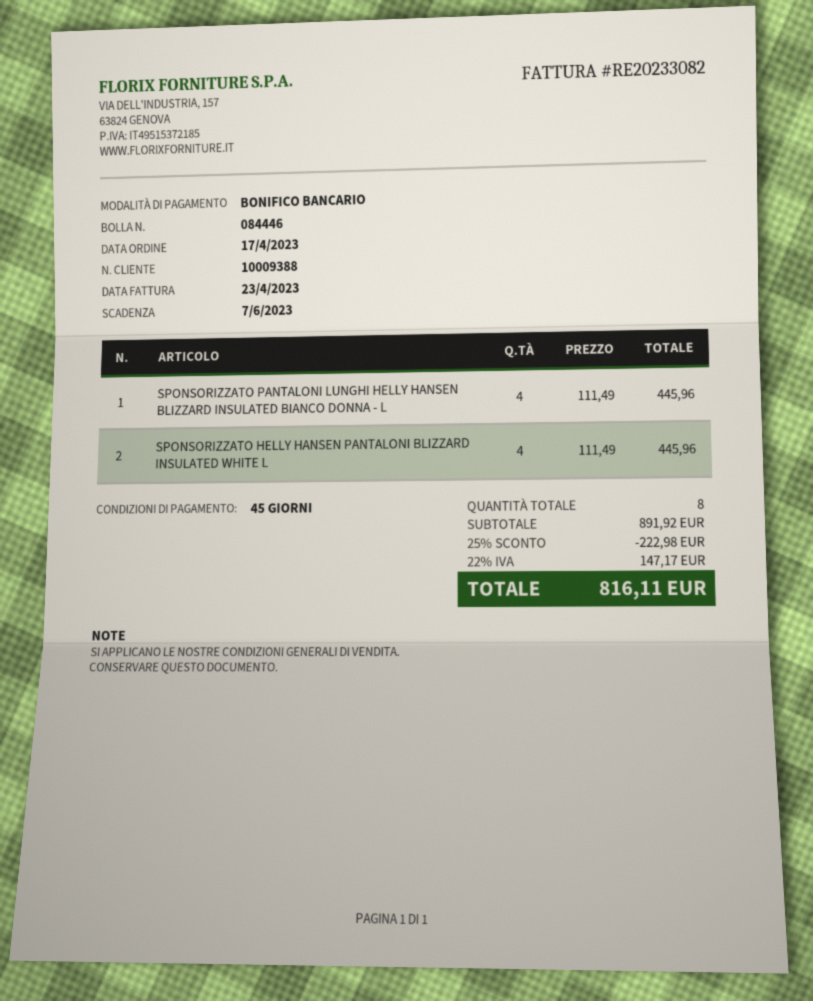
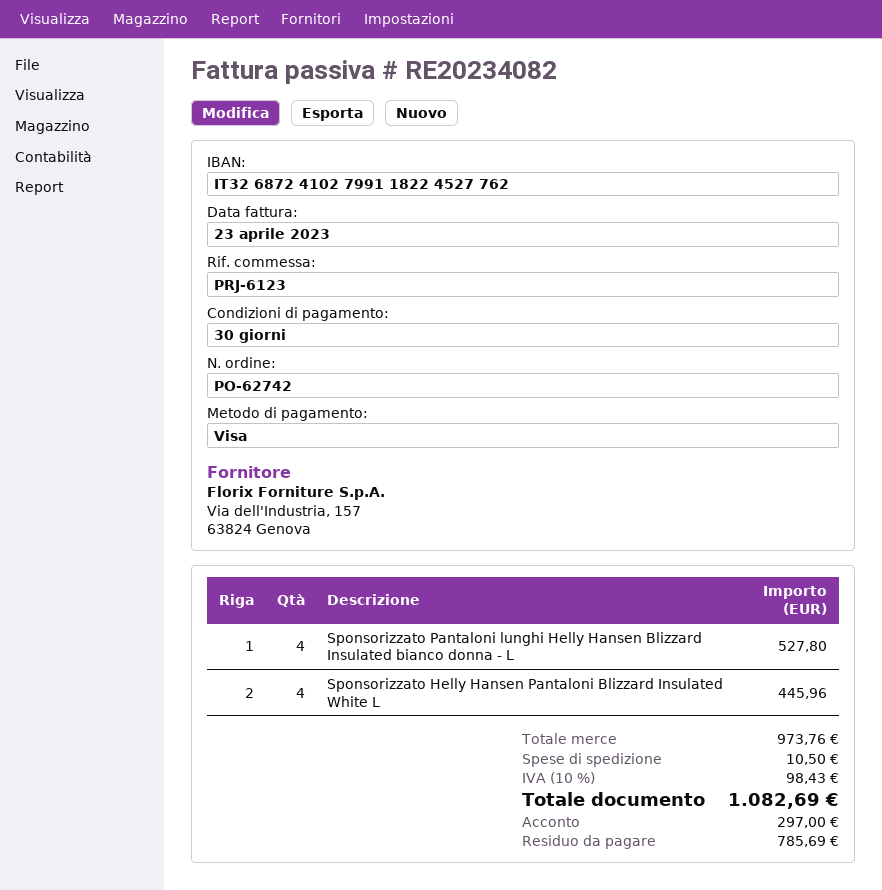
invoice number: RE20233082 -> RE20234082
payment terms: 45 days -> 30 days
payment method: bank transfer -> Visa
SPONSORIZZATO PANTALONI LUNGHI HELLY HANSEN BLIZZARD INSULATED BIANCO DONNA - L: 4 for 445.96 -> 4 for 527.80
subtotal: 891.92 -> 973.76
discount: 25% = 222.98 -> none
shipping: none -> 10.50
tax: 22% = 147.17 -> 10% = 98.43
total: 816.11 -> 1082.69

